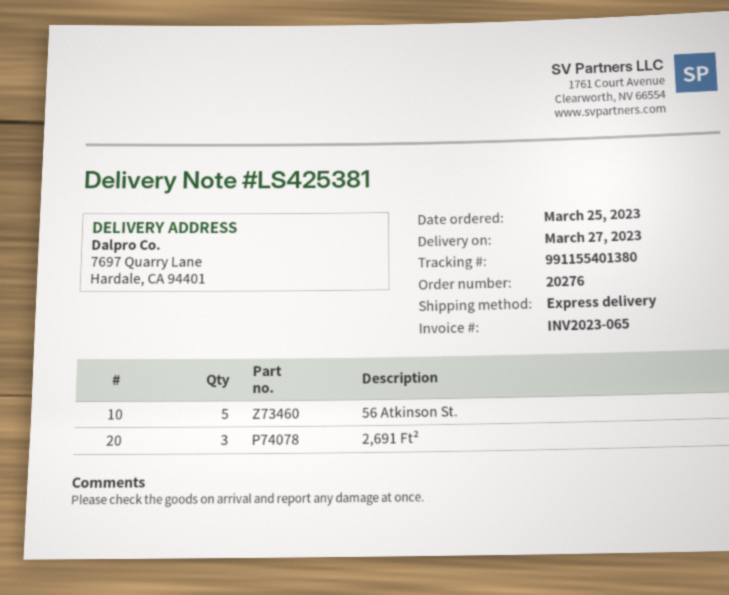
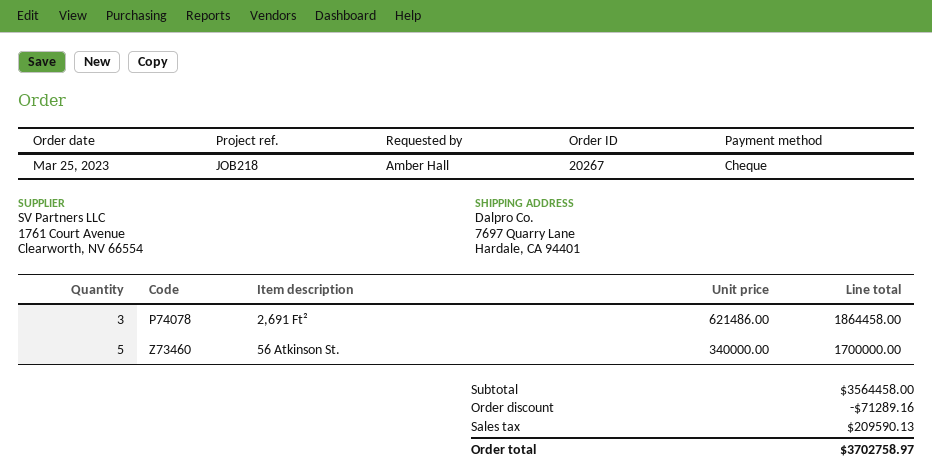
order number: 20276 -> 20267

